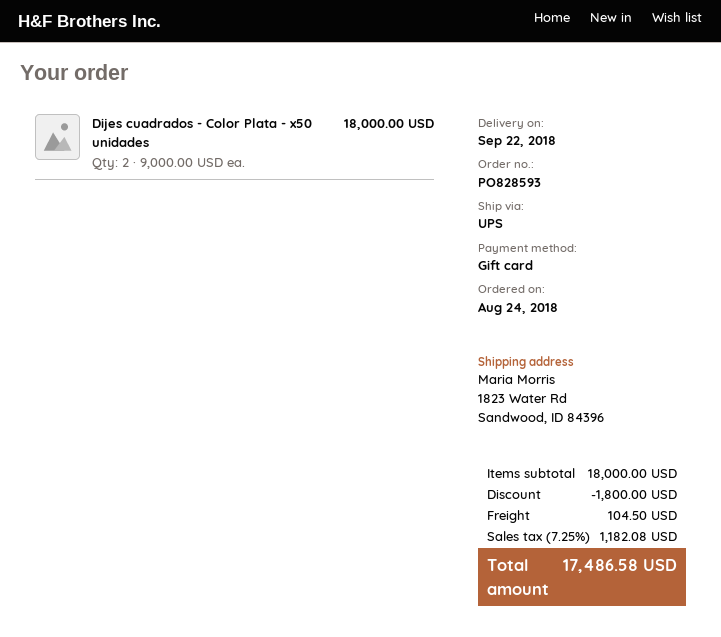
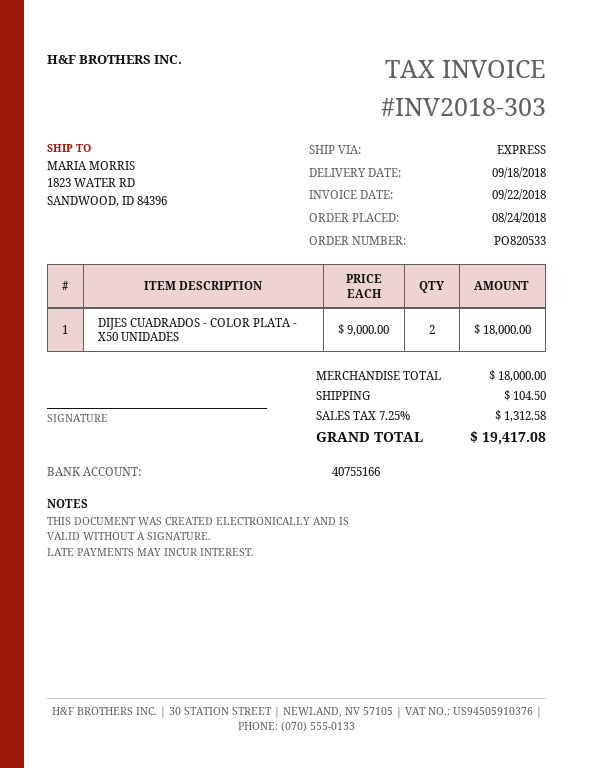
order number: PO828593 -> PO820533
delivery date: 2018-09-22 -> 2018-09-18
shipping method: UPS -> express
discount: 1800.00 -> none
tax: 7.25% = 1182.08 -> 7.25% = 1312.58
total: 17486.58 -> 19417.08

